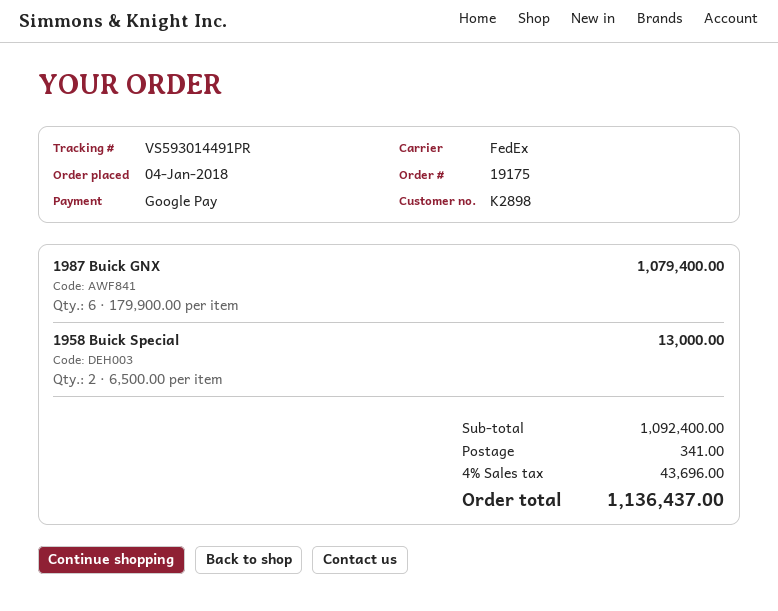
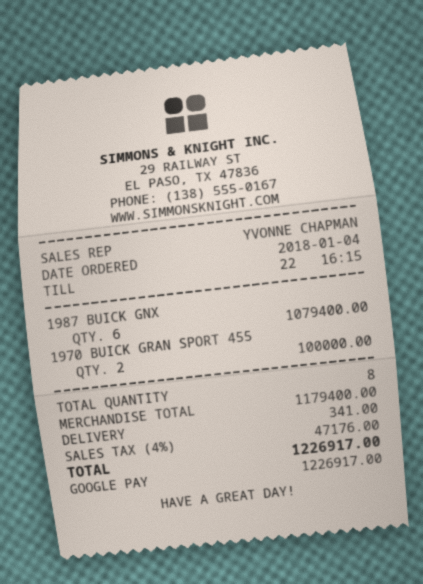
1958 Buick Special: 2 for 13000.00 -> none
1970 BUICK GRAN SPORT 455: none -> 2 for 100000.00
subtotal: 1092400.00 -> 1179400.00
tax: 4% = 43696.00 -> 4% = 47176.00
total: 1136437.00 -> 1226917.00

